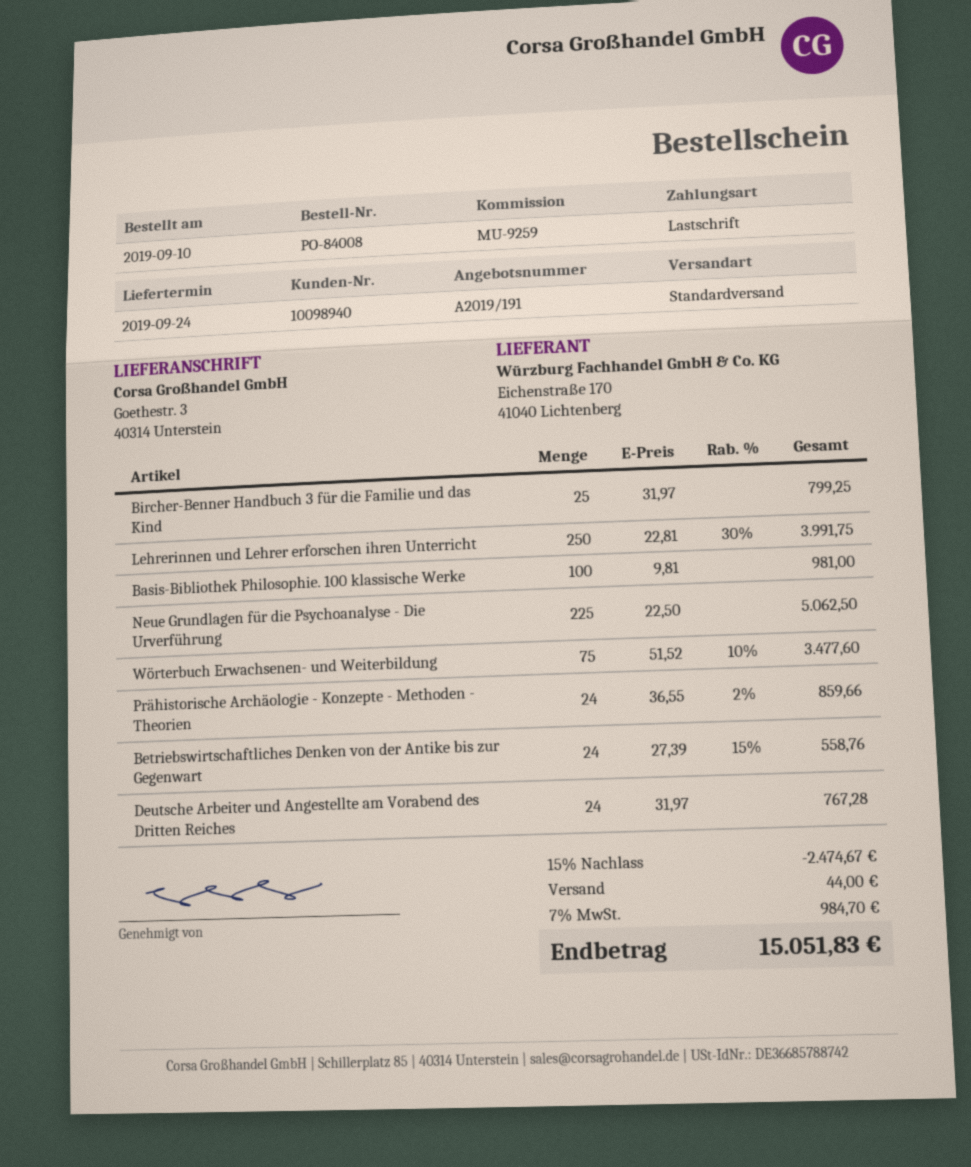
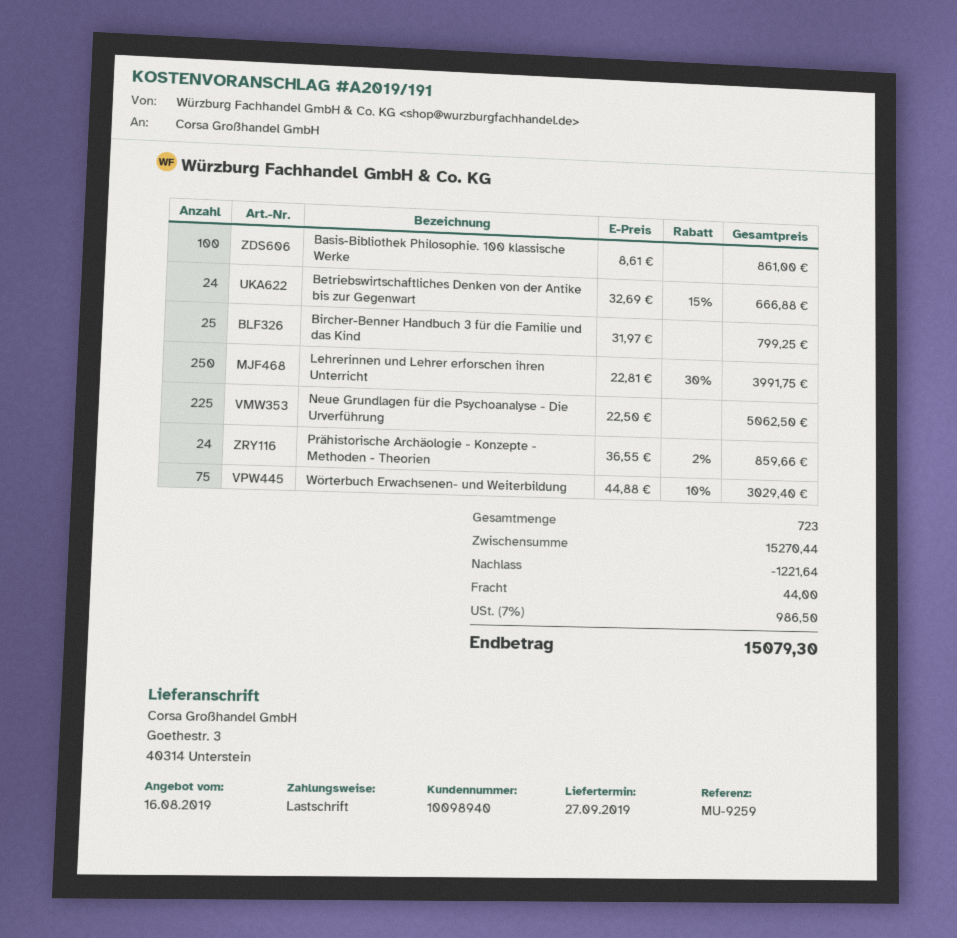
delivery date: 2019-09-24 -> 2019-09-27
Basis-Bibliothek Philosophie. 100 klassische Werke: 100 x 9.81 = 981.00 -> 100 x 8.61 = 861.00
Wörterbuch Erwachsenen- und Weiterbildung: 75 x 51.52 - 10% = 3477.60 -> 75 x 44.88 - 10% = 3029.40
Betriebswirtschaftliches Denken von der Antike bis zur Gegenwart: 24 x 27.39 - 15% = 558.76 -> 24 x 32.69 - 15% = 666.88
Deutsche Arbeiter und Angestellte am Vorabend des Dritten Reiches: 24 x 31.97 = 767.28 -> none
discount: 2474.67 -> 1221.64
tax: 7% = 984.70 -> 7% = 986.50
total: 15051.83 -> 15079.30

